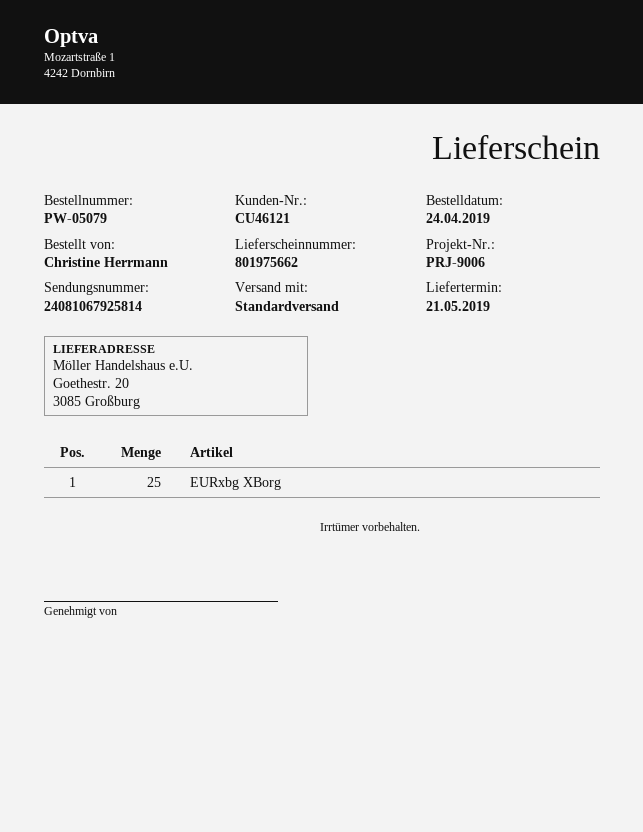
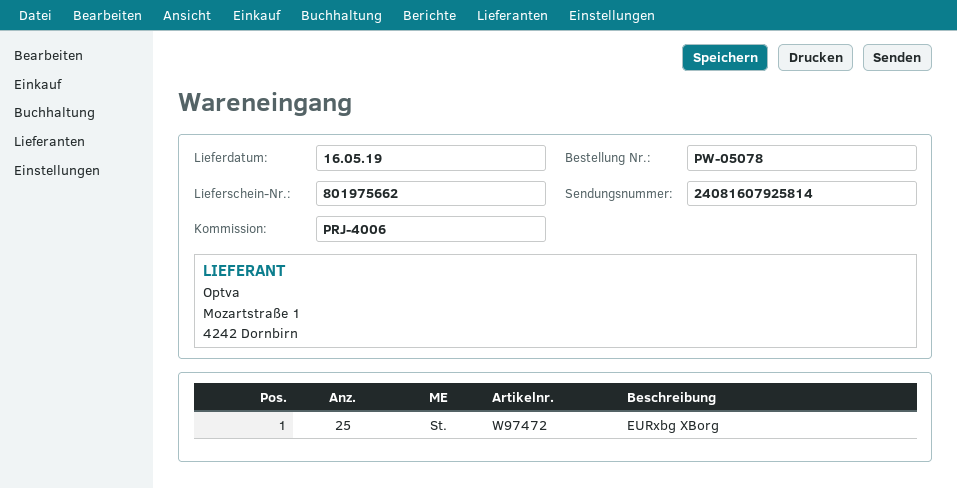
order number: PW-05079 -> PW-05078
delivery date: 2019-05-21 -> 2019-05-16
reference: PRJ-9006 -> PRJ-4006
tracking number: 24081067925814 -> 24081607925814

